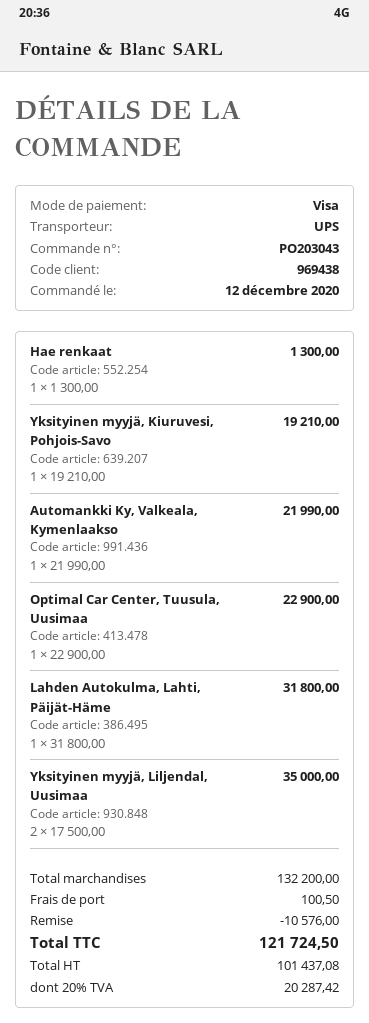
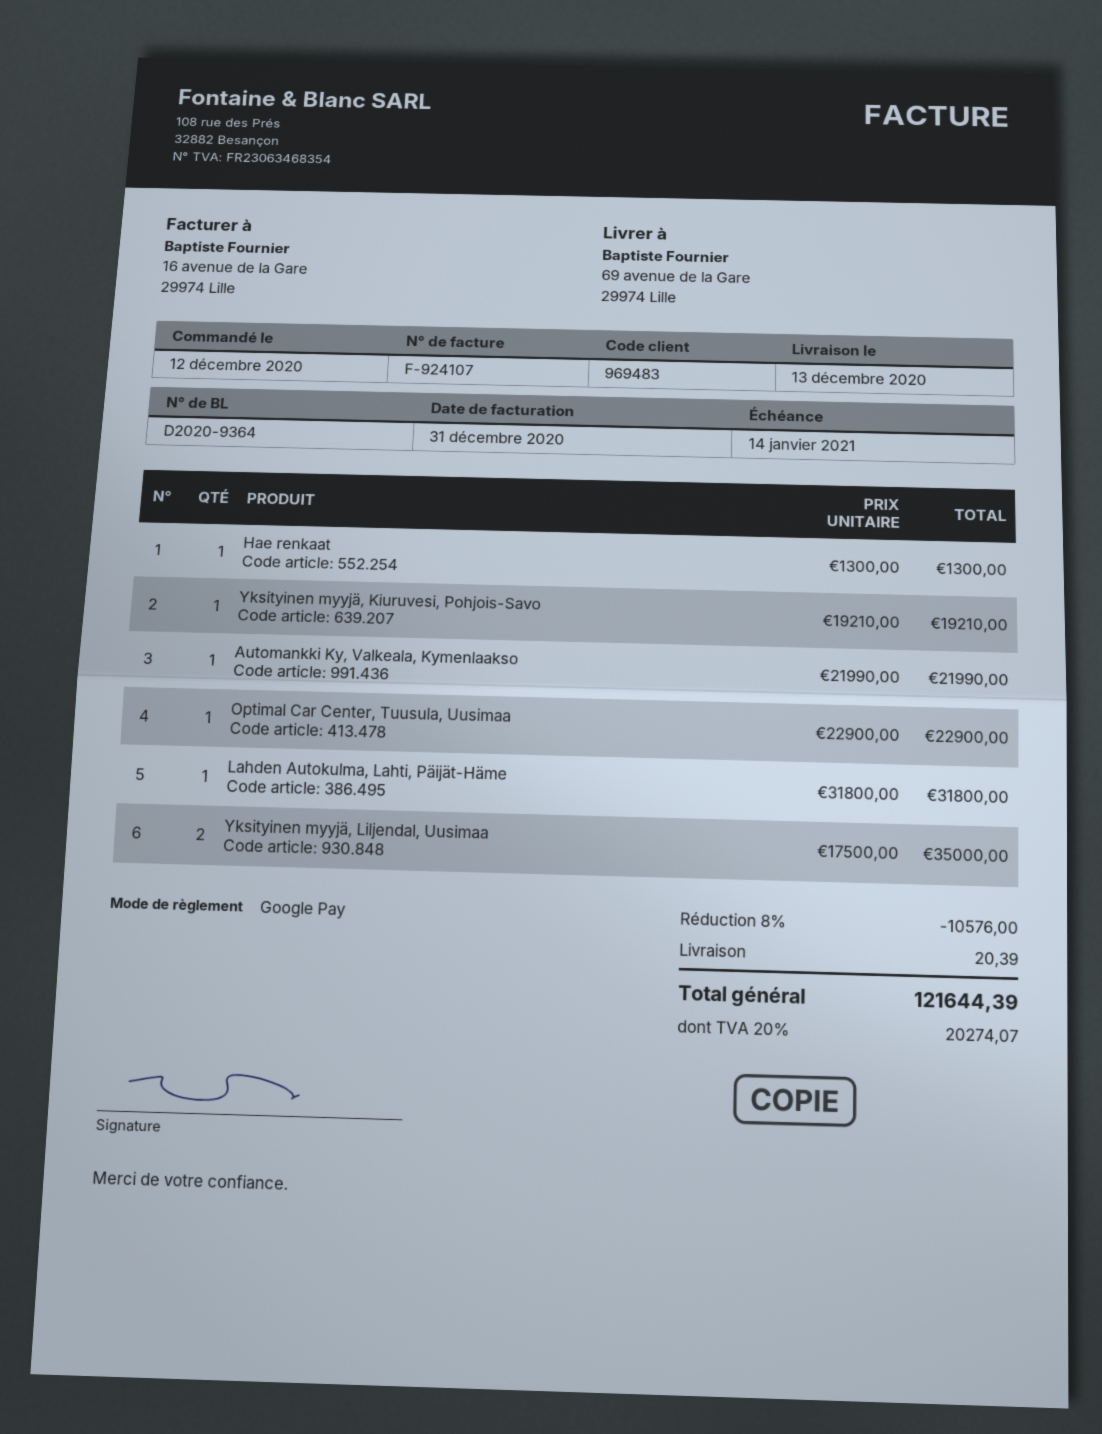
customer number: 969438 -> 969483
payment method: Visa -> Google Pay
shipping: 100.50 -> 20.39
tax: 20% = 20287.42 -> 20% = 20274.07
total: 121724.50 -> 121644.39

